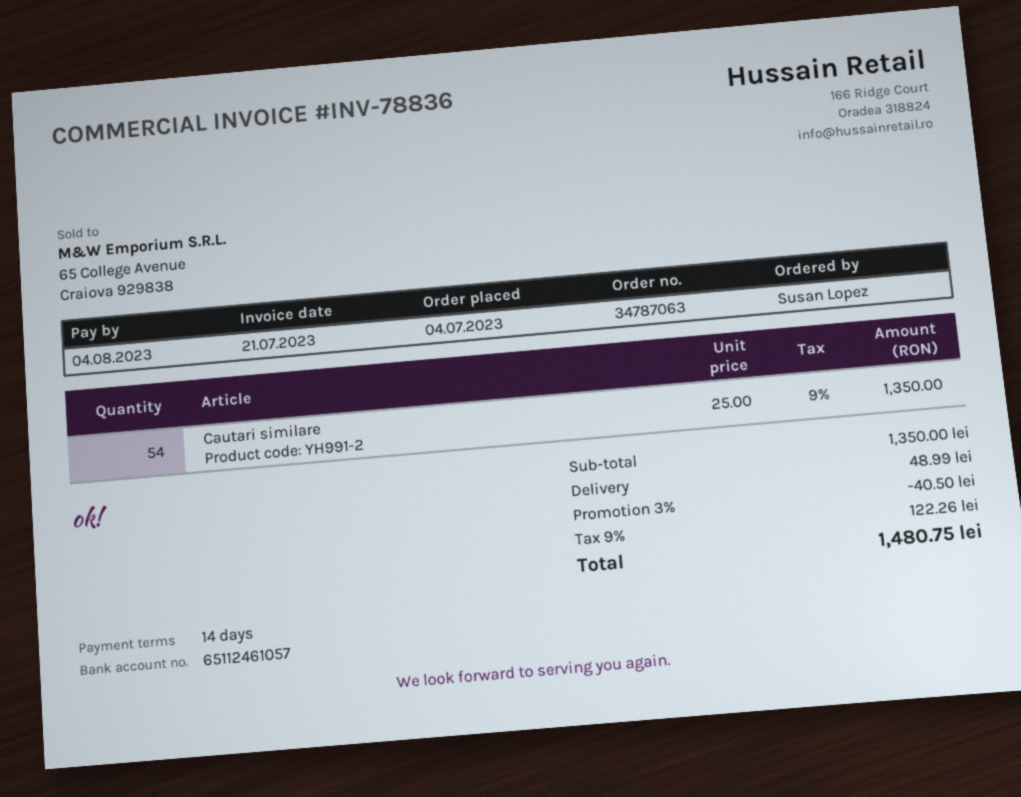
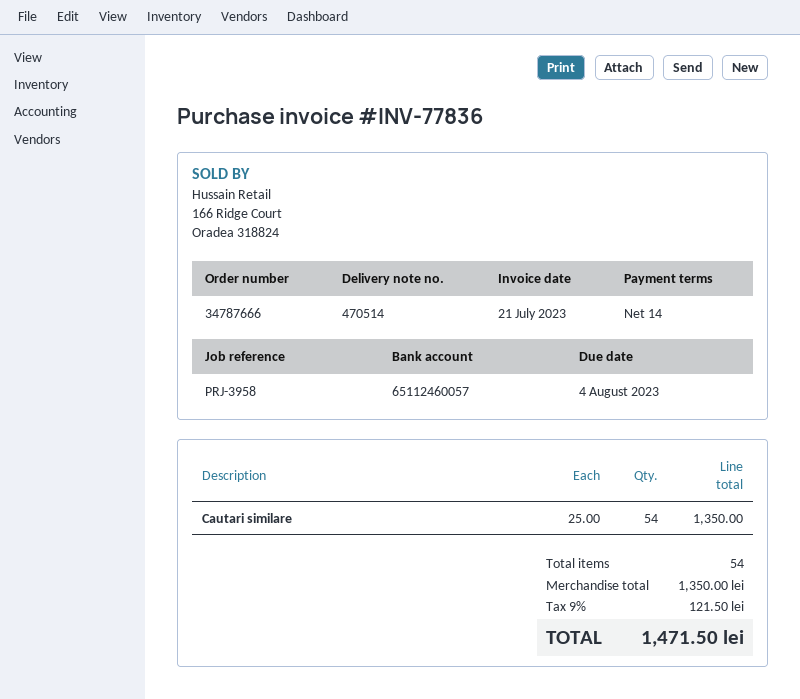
order number: 34787063 -> 34787666
invoice number: INV-78836 -> INV-77836
bank account: 65112461057 -> 65112460057
discount: 3% = 40.50 -> none
shipping: 48.99 -> none
tax: 9% = 122.26 -> 9% = 121.50
total: 1480.75 -> 1471.50

